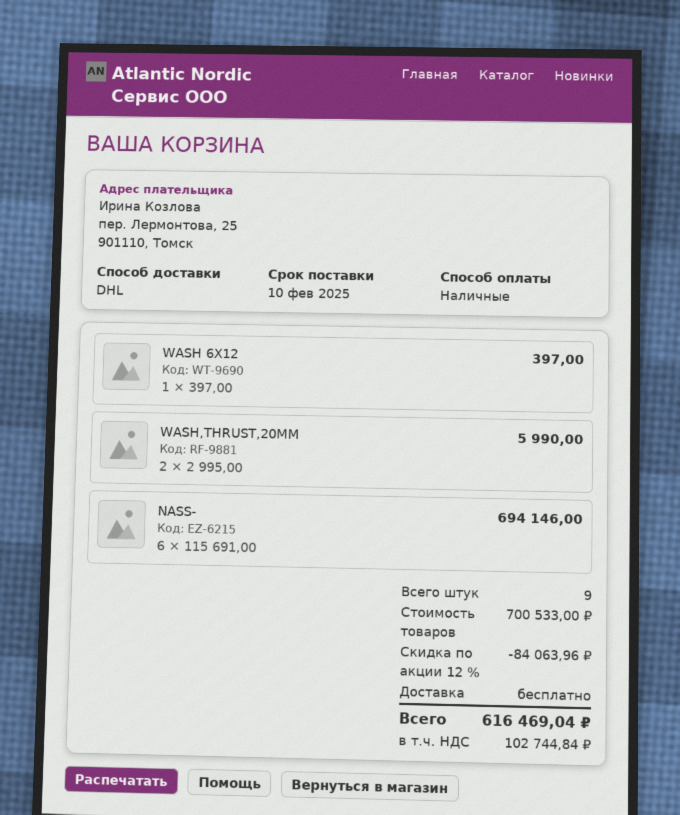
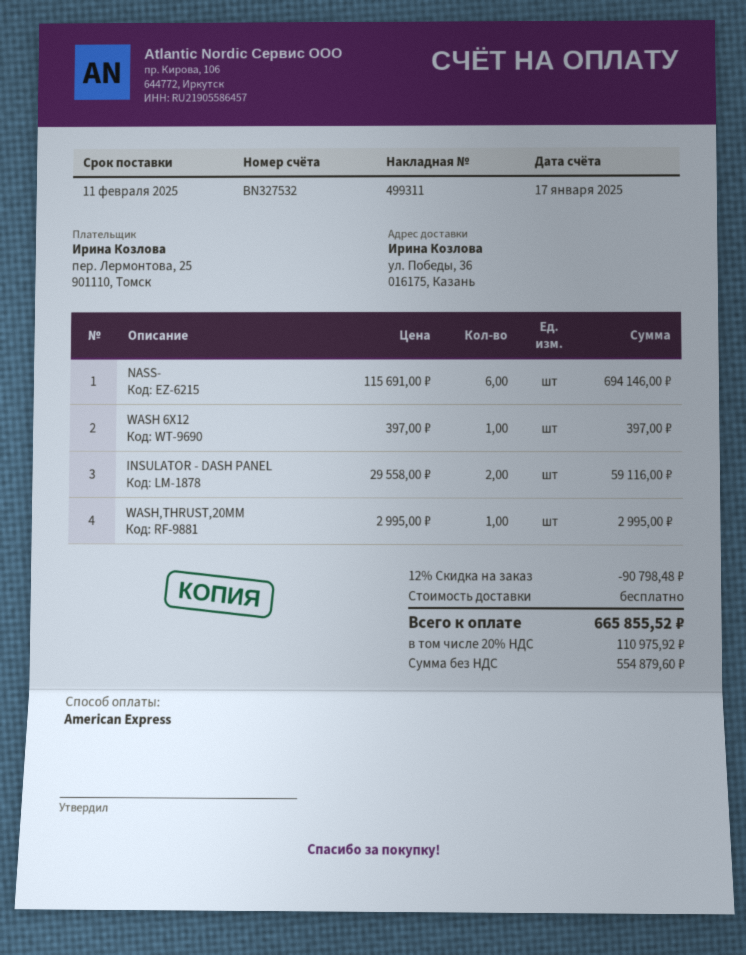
delivery date: 2025-02-10 -> 2025-02-11
payment method: cash -> American Express
WASH,THRUST,20MM: 2 x 2995.00 = 5990.00 -> 1 x 2995.00 = 2995.00
INSULATOR - DASH PANEL: none -> 2 x 29558.00 = 59116.00
discount: 12% = 84063.96 -> 12% = 90798.48
tax: 102744.84 -> 110975.92
total: 616469.04 -> 665855.52

